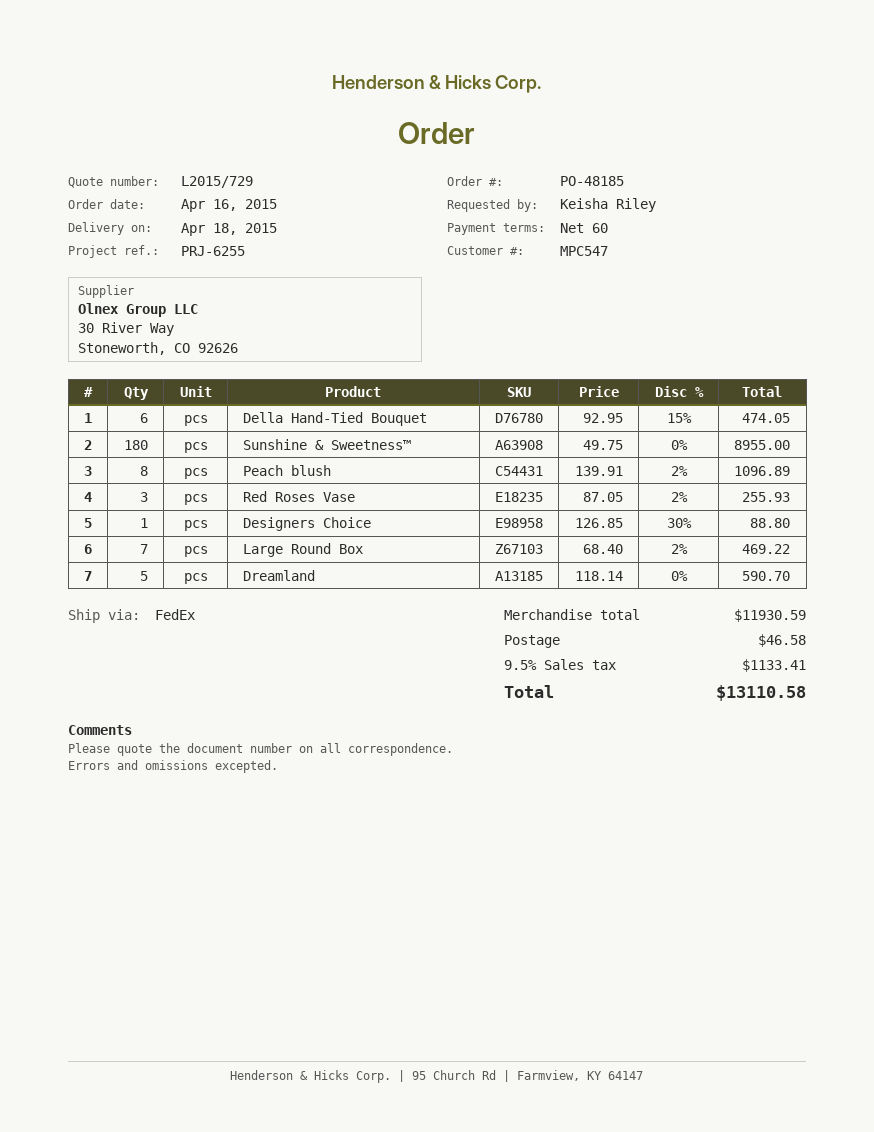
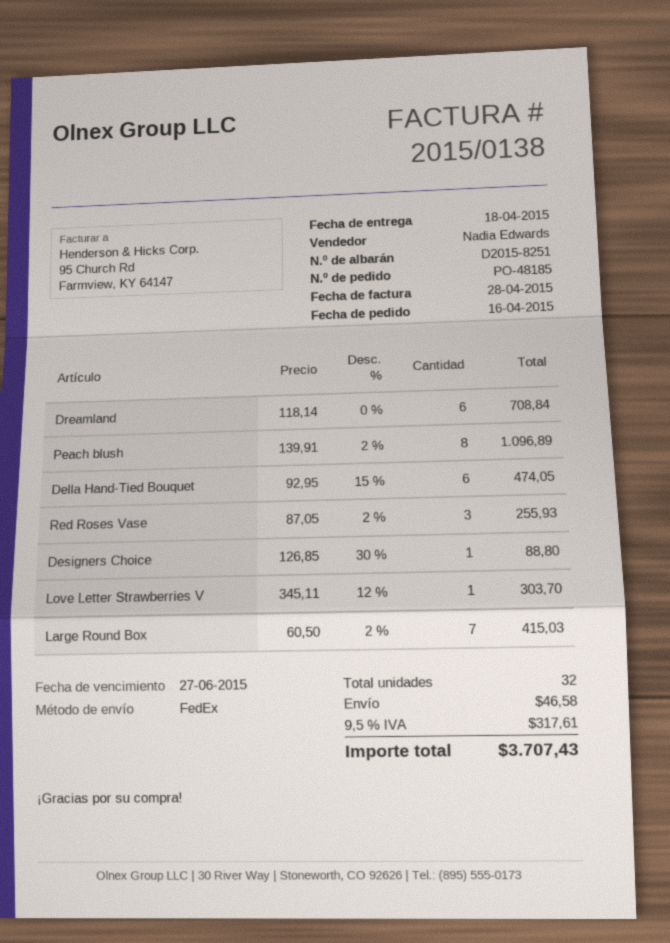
Sunshine & Sweetness™: 180 x 49.75 = 8955.00 -> none
Large Round Box: 7 x 68.40 - 2% = 469.22 -> 7 x 60.50 - 2% = 415.03
Dreamland: 5 x 118.14 = 590.70 -> 6 x 118.14 = 708.84
Love Letter Strawberries V: none -> 1 x 345.11 - 12% = 303.70
tax: 9.5% = 1133.41 -> 9.5% = 317.61
total: 13110.58 -> 3707.43

